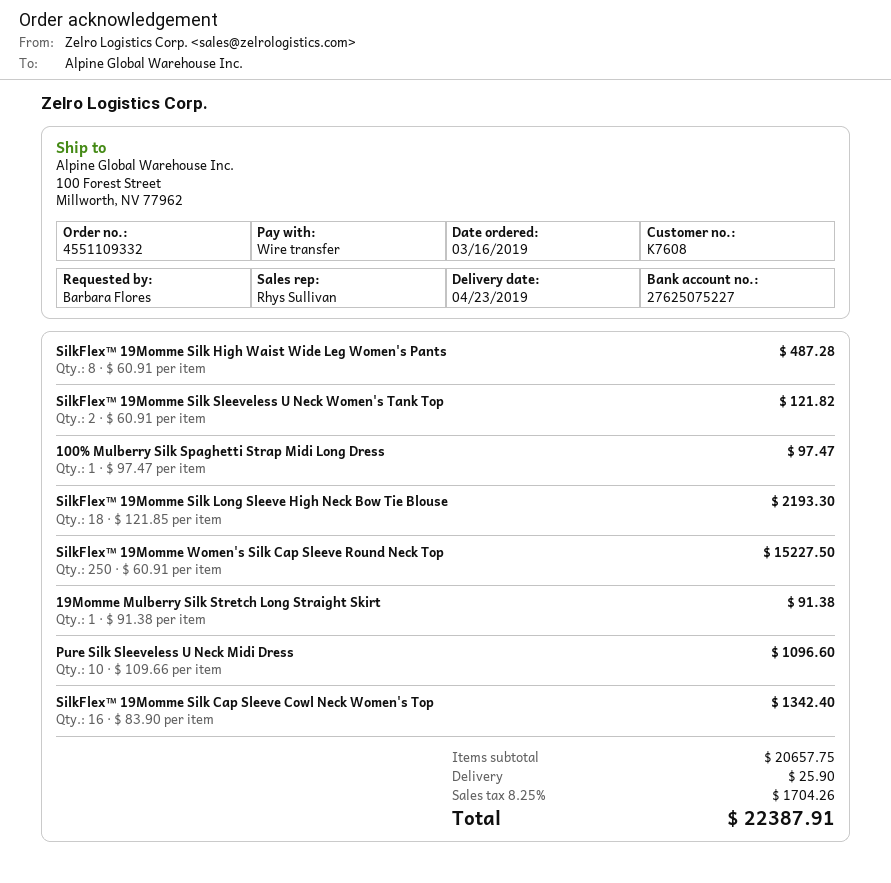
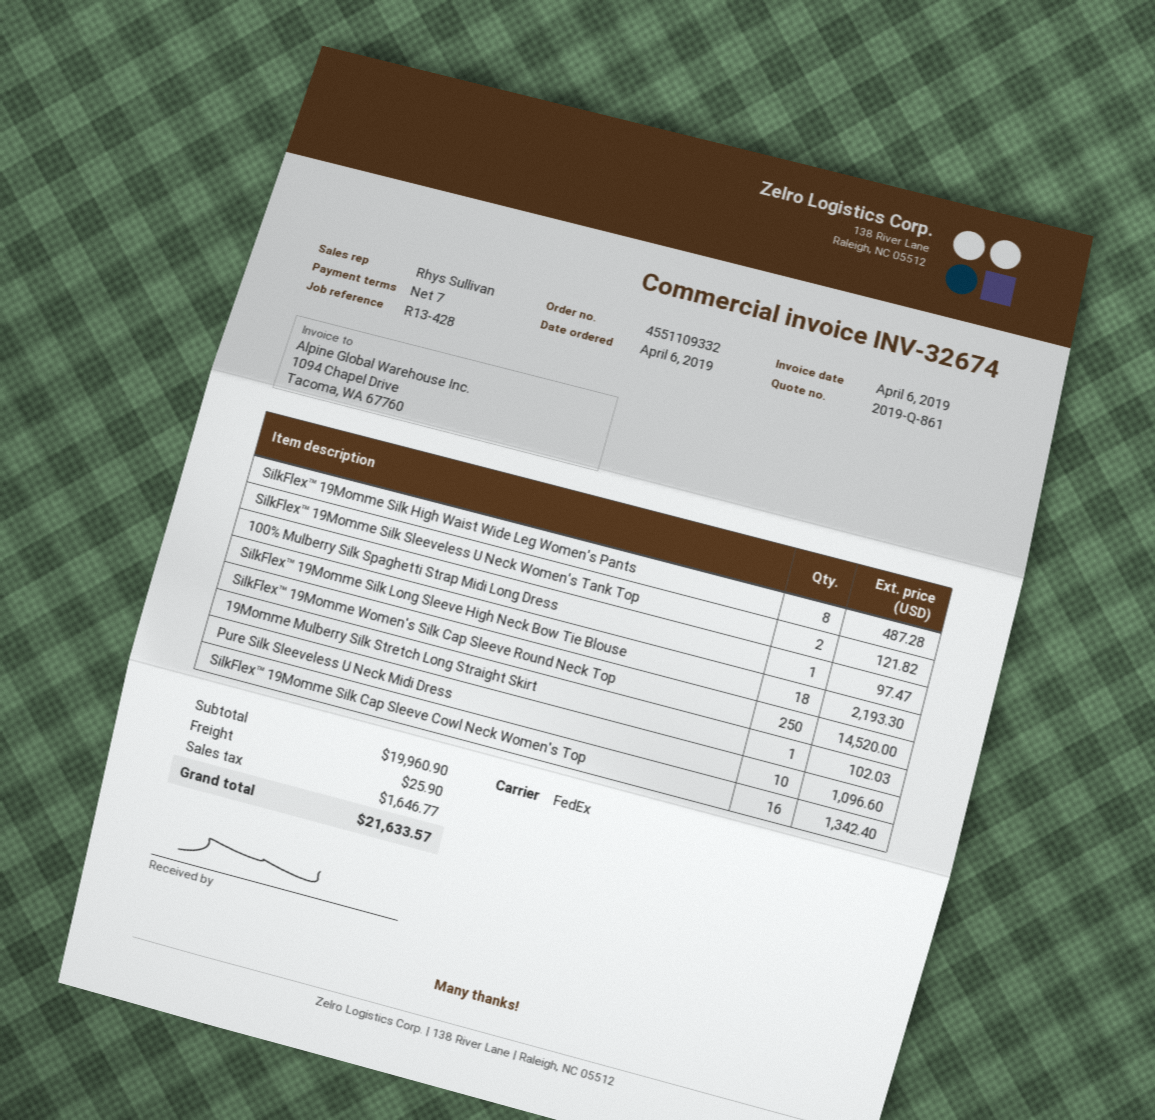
order date: 2019-03-16 -> 2019-04-06
SilkFlex™ 19Momme Women's Silk Cap Sleeve Round Neck Top: 250 for 15227.50 -> 250 for 14520.00
19Momme Mulberry Silk Stretch Long Straight Skirt: 1 for 91.38 -> 1 for 102.03
subtotal: 20657.75 -> 19960.90
tax: 1704.26 -> 1646.77
total: 22387.91 -> 21633.57

